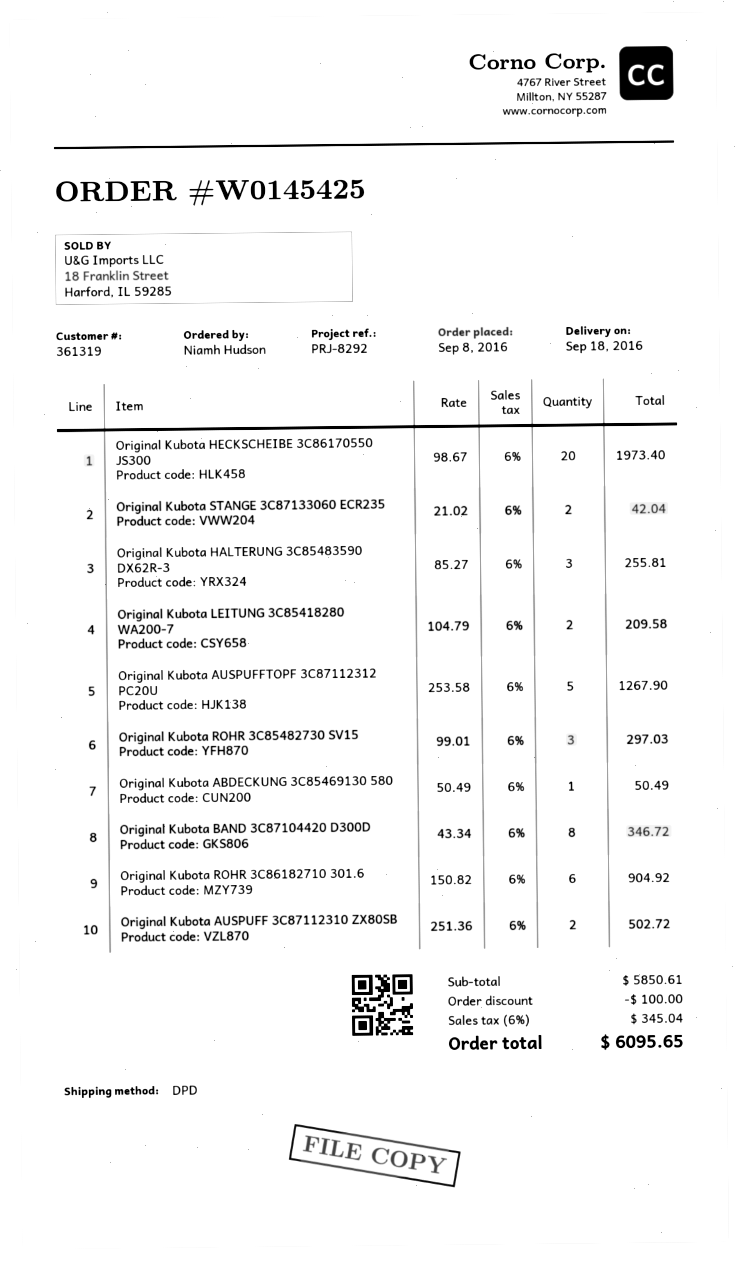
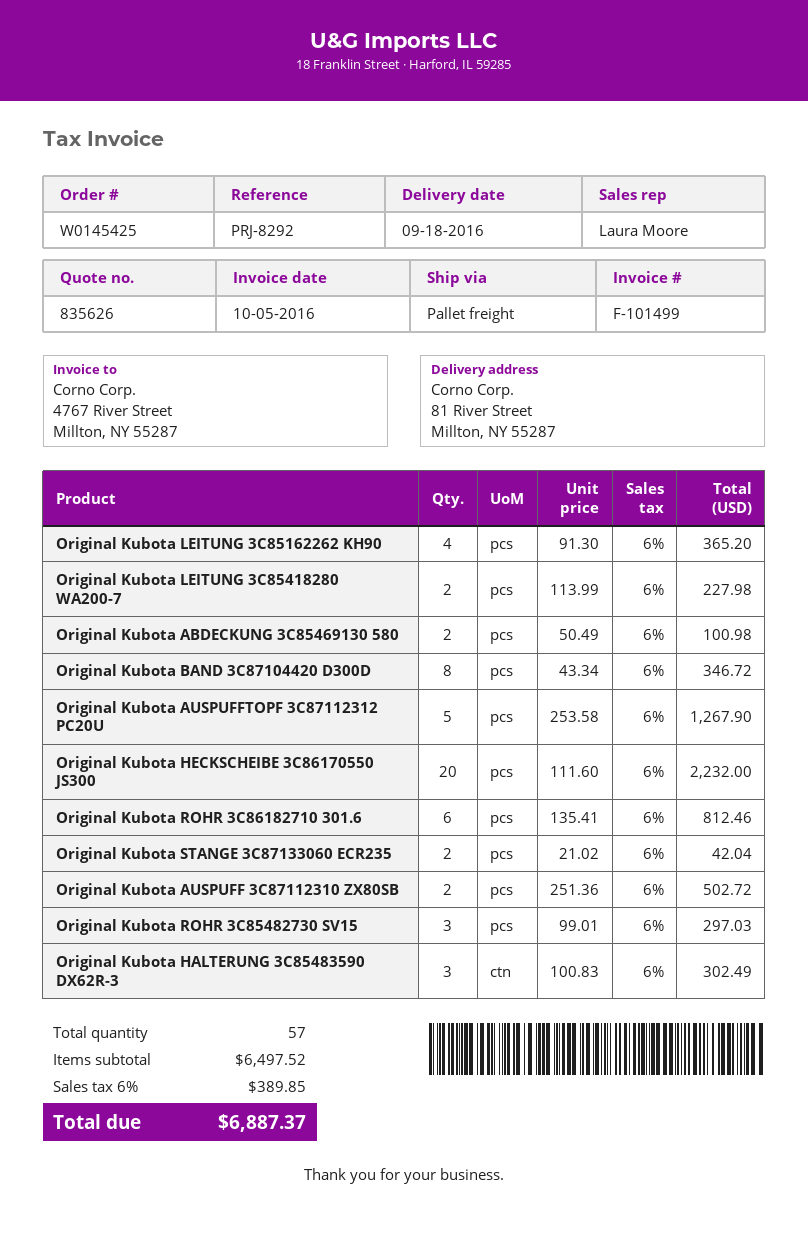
shipping method: DPD -> pallet freight
Original Kubota HECKSCHEIBE 3C86170550 JS300: 20 x 98.67 = 1973.40 -> 20 x 111.60 = 2232.00
Original Kubota HALTERUNG 3C85483590 DX62R-3: 3 x 85.27 = 255.81 -> 3 x 100.83 = 302.49
Original Kubota LEITUNG 3C85418280 WA200-7: 2 x 104.79 = 209.58 -> 2 x 113.99 = 227.98
Original Kubota ABDECKUNG 3C85469130 580: 1 x 50.49 = 50.49 -> 2 x 50.49 = 100.98
Original Kubota ROHR 3C86182710 301.6: 6 x 150.82 = 904.92 -> 6 x 135.41 = 812.46
Original Kubota LEITUNG 3C85162262 KH90: none -> 4 x 91.30 = 365.20
subtotal: 5850.61 -> 6497.52
discount: 100.00 -> none
tax: 6% = 345.04 -> 6% = 389.85
total: 6095.65 -> 6887.37

